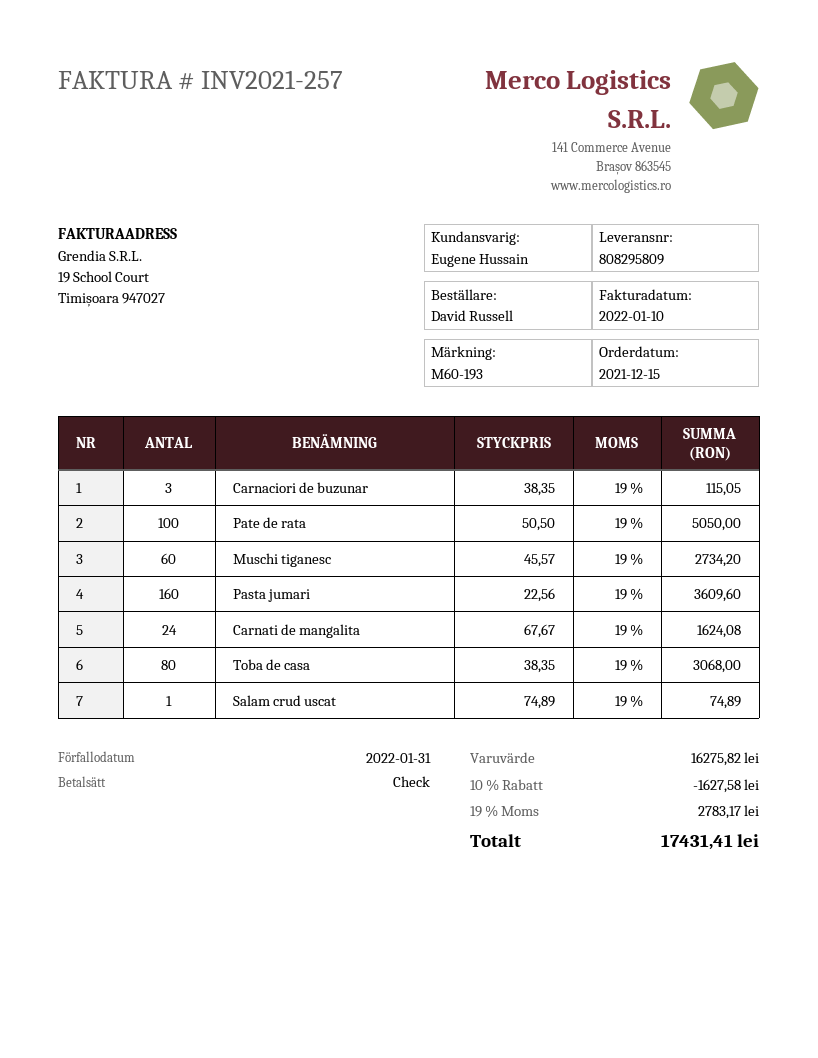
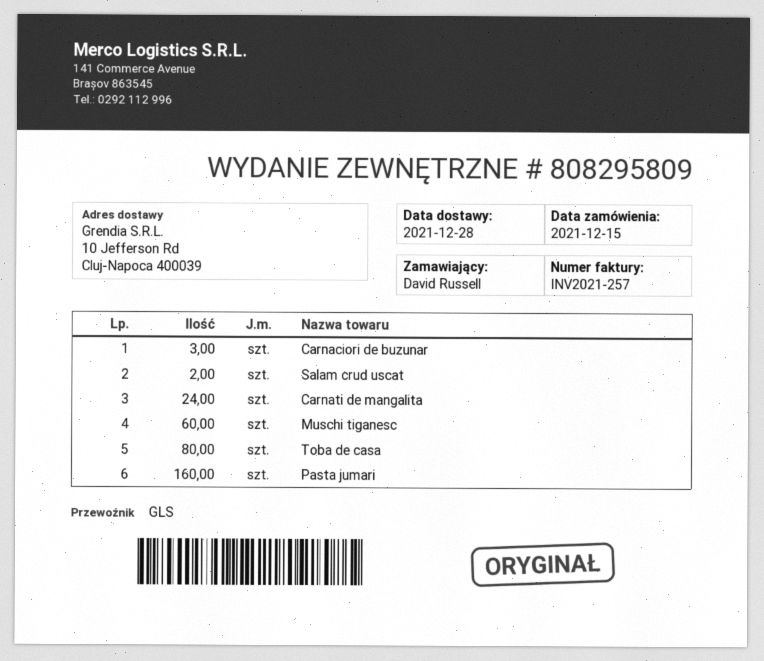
Pate de rata: 100 -> none
Salam crud uscat: 1 -> 2

